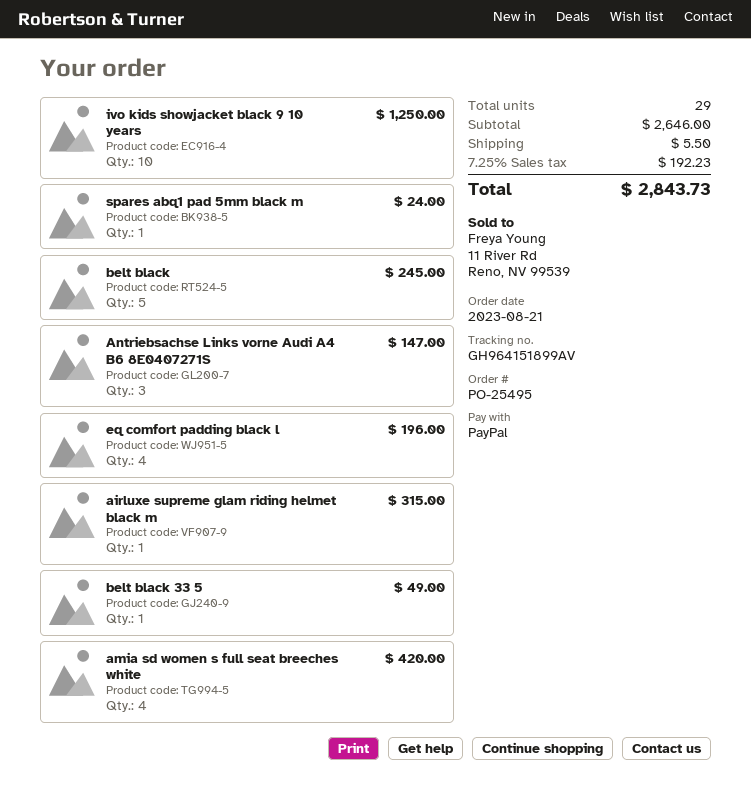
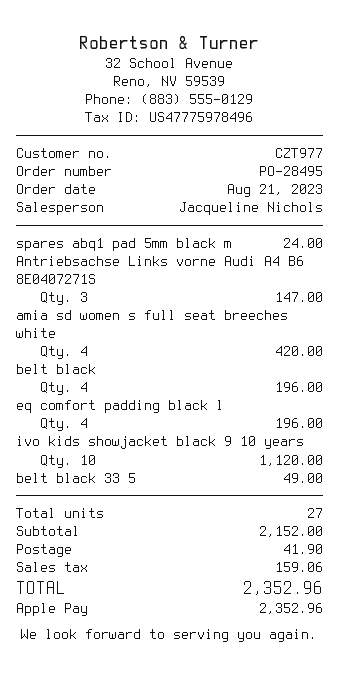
order number: PO-25495 -> PO-28495
payment method: PayPal -> Apple Pay
ivo kids showjacket black 9 10 years: 10 for 1250.00 -> 10 for 1120.00
belt black: 5 for 245.00 -> 4 for 196.00
airluxe supreme glam riding helmet black m: 1 for 315.00 -> none
total quantity: 29 -> 27
subtotal: 2646.00 -> 2152.00
shipping: 5.50 -> 41.90
tax: 192.23 -> 159.06
total: 2843.73 -> 2352.96

